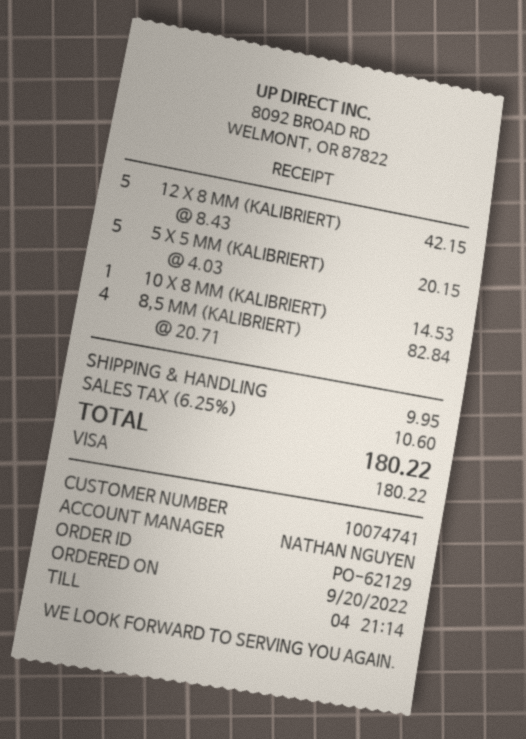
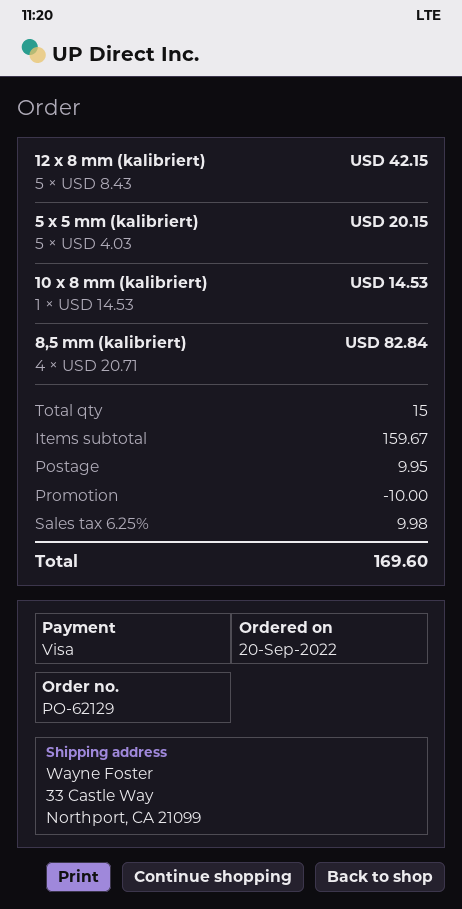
discount: none -> 10.00
tax: 6.25% = 10.60 -> 6.25% = 9.98
total: 180.22 -> 169.60

